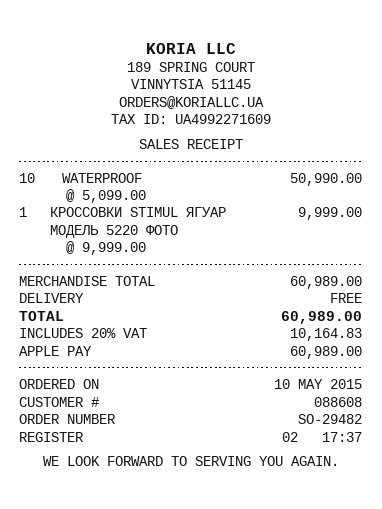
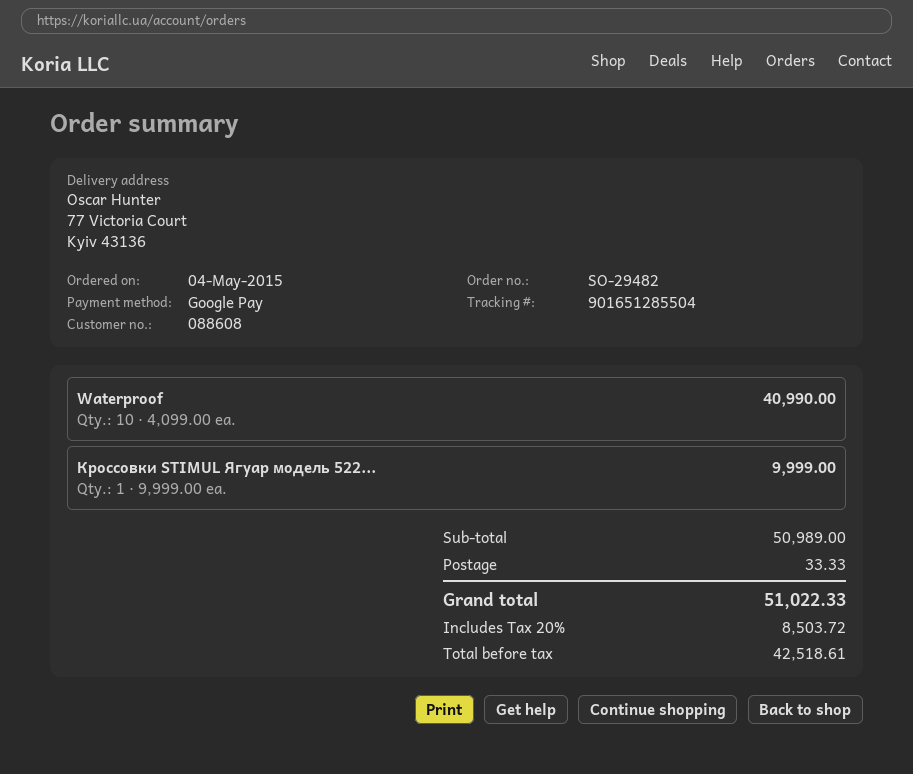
order date: 2015-05-10 -> 2015-05-04
payment method: Apple Pay -> Google Pay
WATERPROOF: 10 x 5099.00 = 50990.00 -> 10 x 4099.00 = 40990.00
subtotal: 60989.00 -> 50989.00
shipping: 0.00 -> 33.33
tax: 20% = 10164.83 -> 20% = 8503.72
total: 60989.00 -> 51022.33

